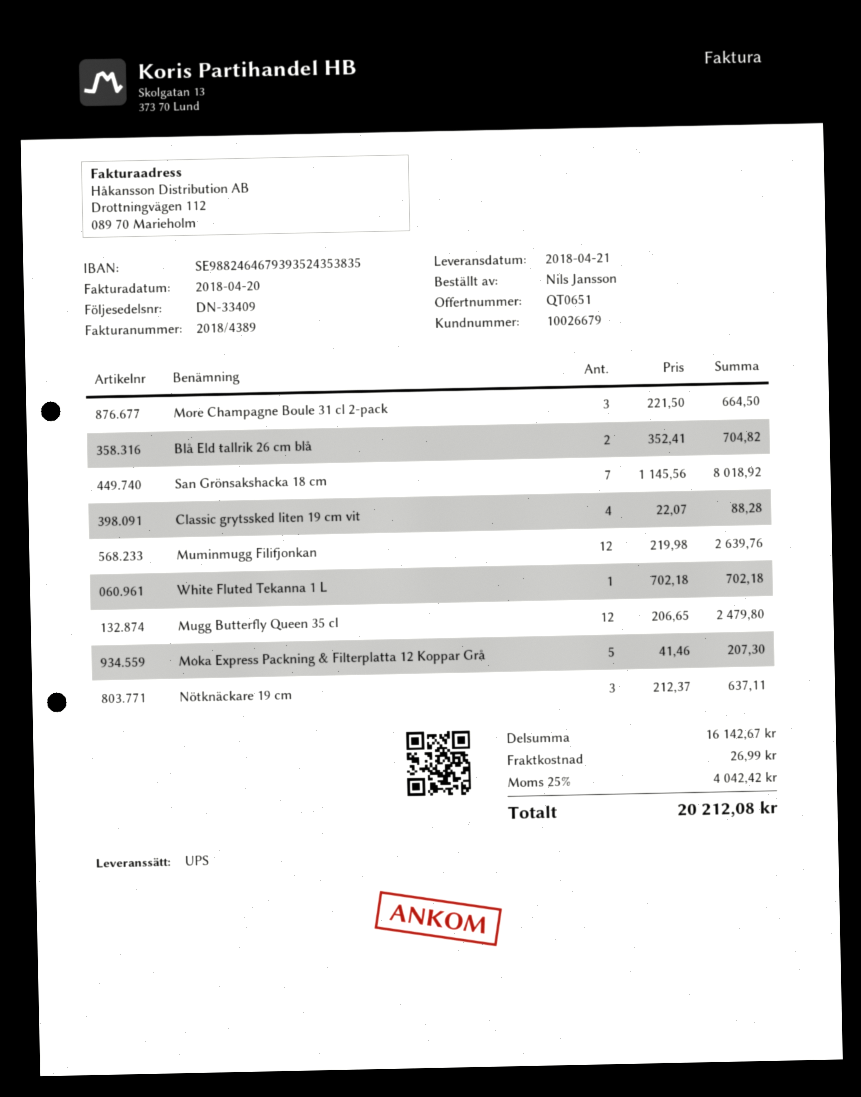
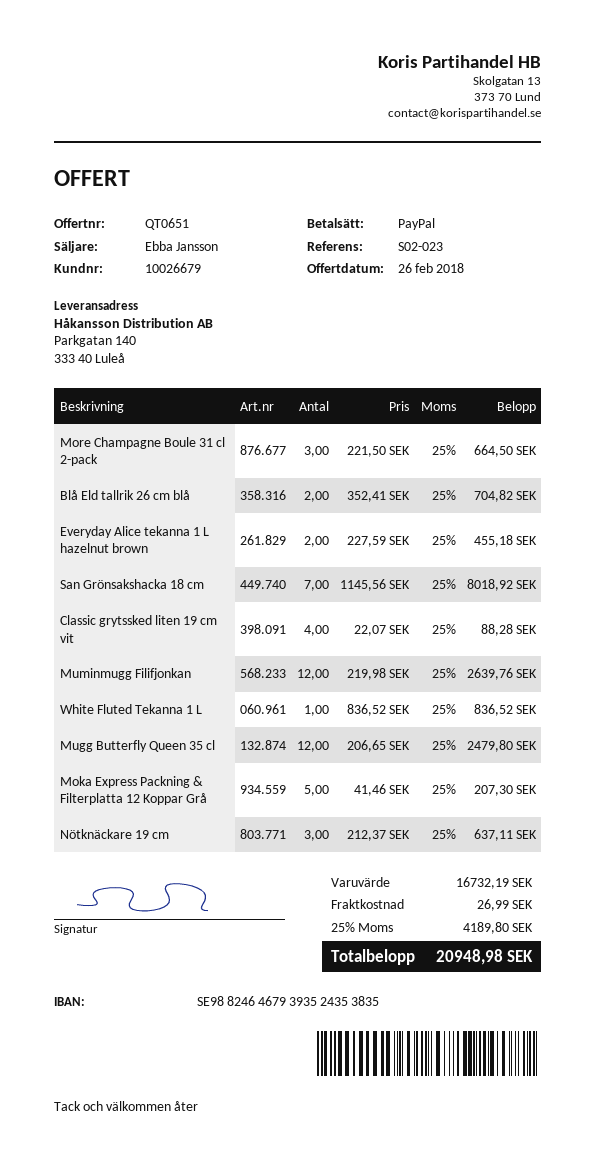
White Fluted Tekanna 1 L: 1 x 702.18 = 702.18 -> 1 x 836.52 = 836.52
Everyday Alice tekanna 1 L hazelnut brown: none -> 2 x 227.59 = 455.18
subtotal: 16142.67 -> 16732.19
tax: 25% = 4042.42 -> 25% = 4189.80
total: 20212.08 -> 20948.98

